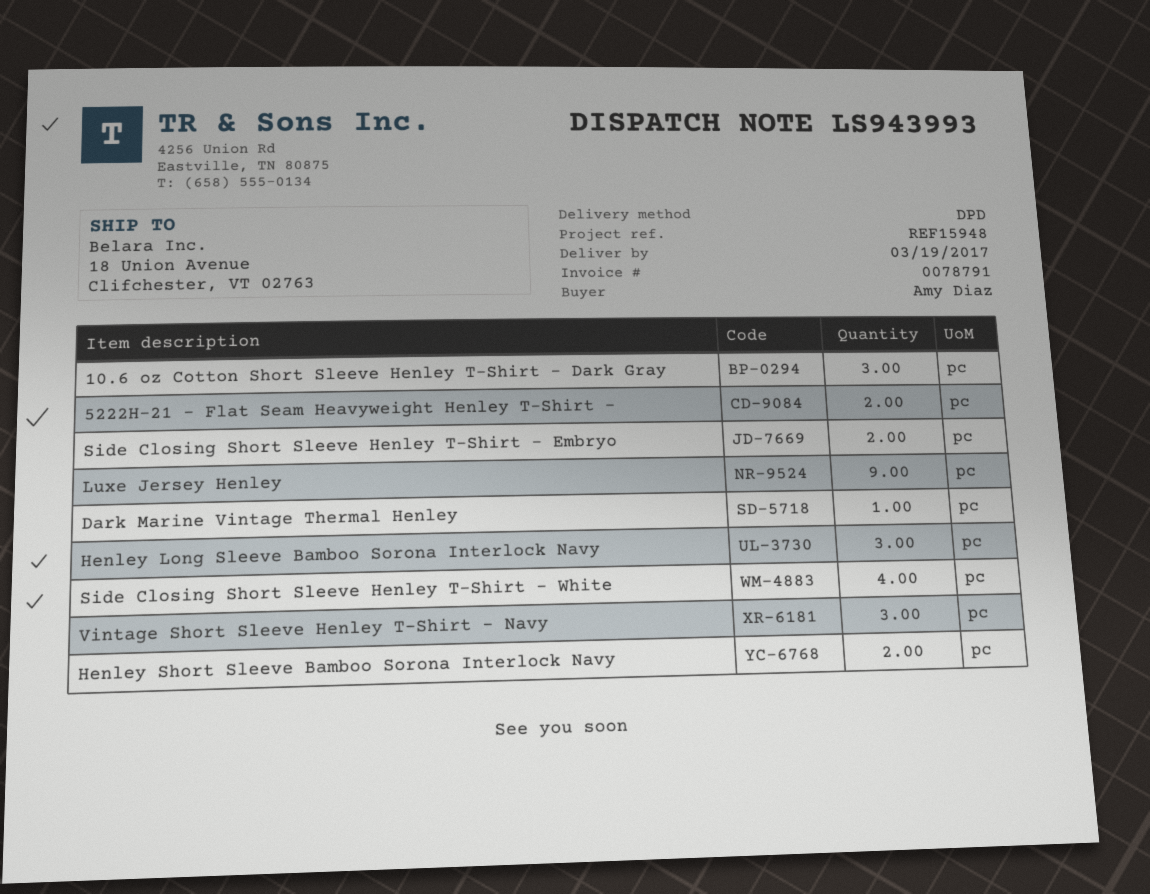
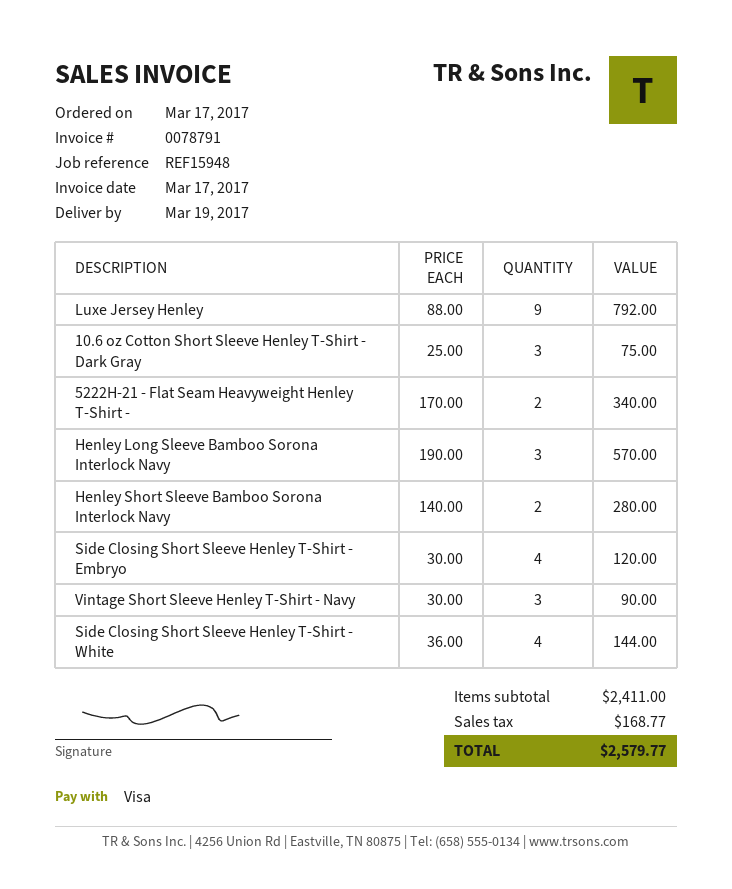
Side Closing Short Sleeve Henley T-Shirt - Embryo: 2 -> 4
Dark Marine Vintage Thermal Henley: 1 -> none

